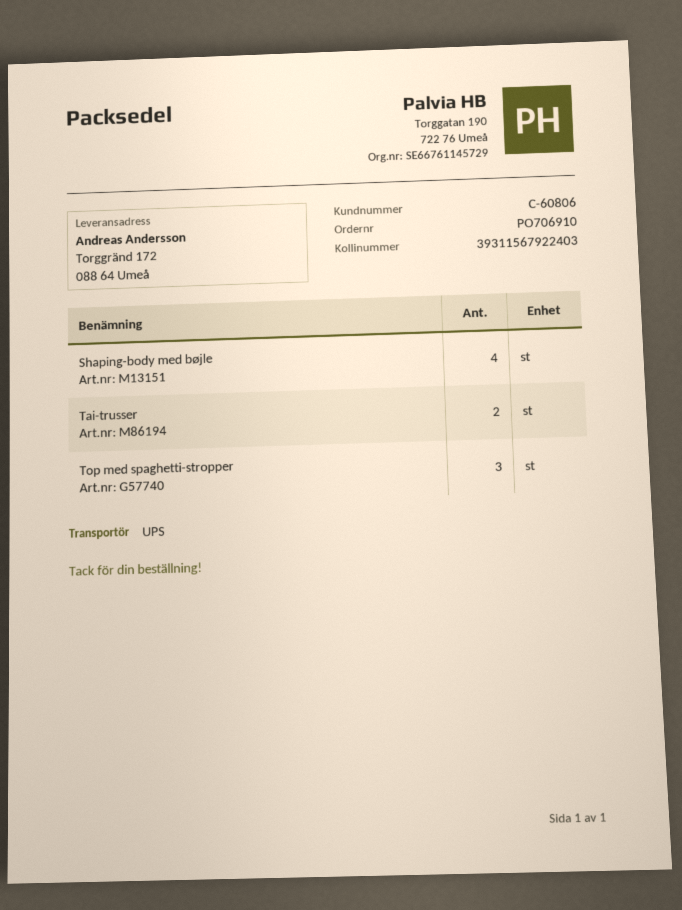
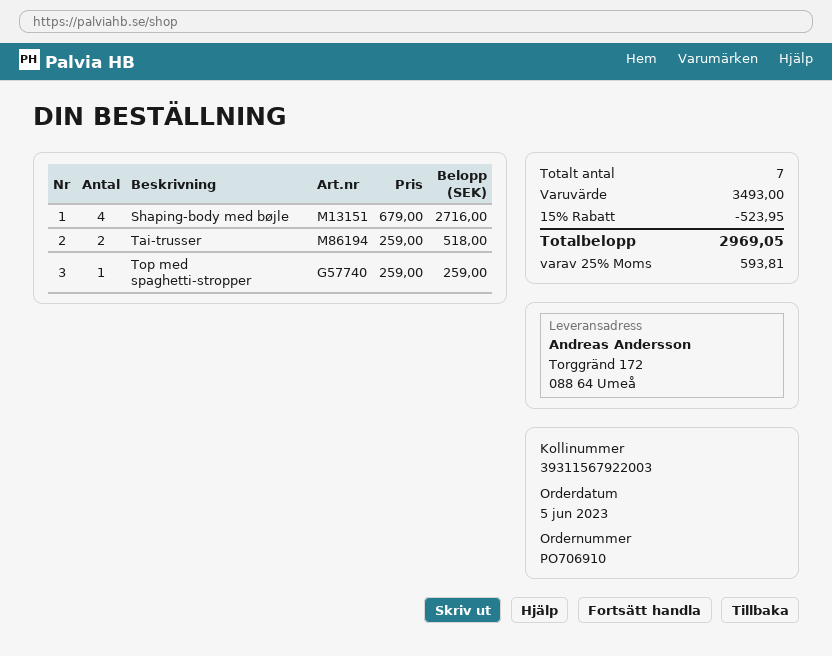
tracking number: 39311567922403 -> 39311567922003
Top med spaghetti-stropper: 3 -> 1

